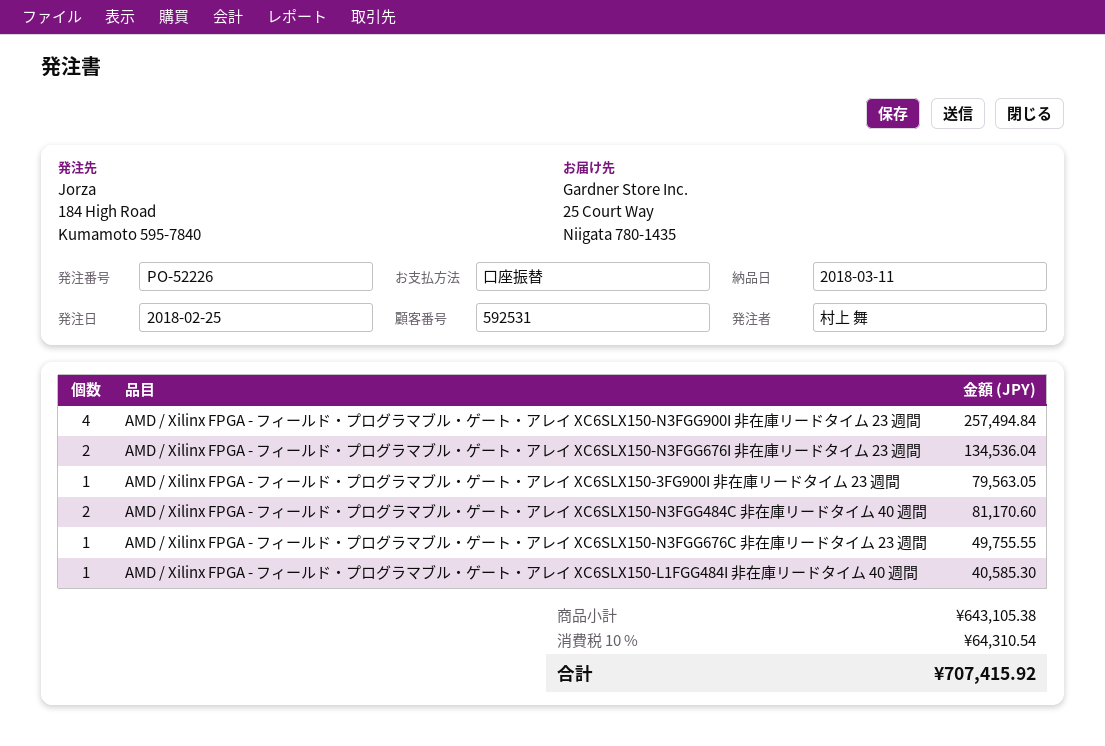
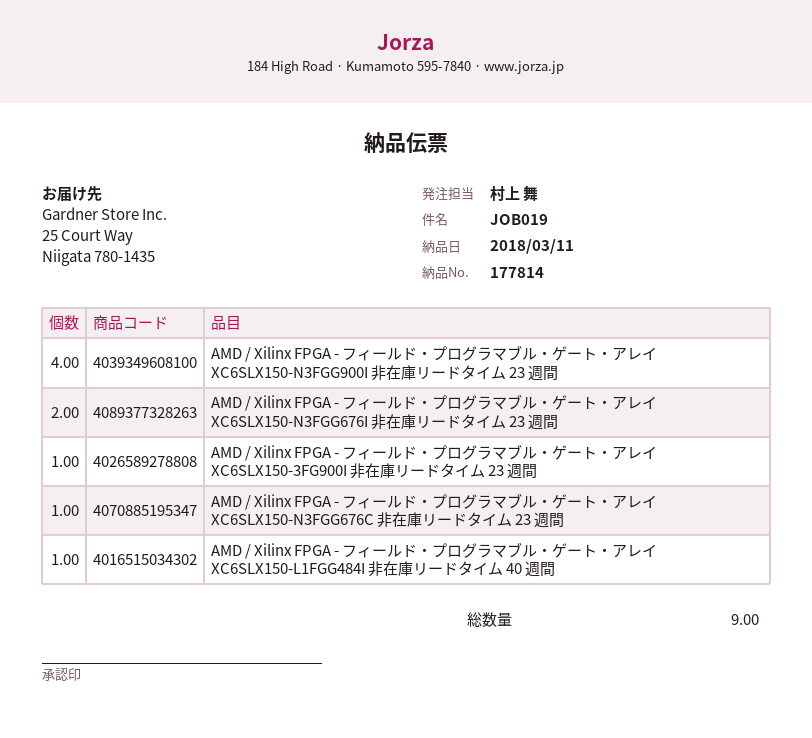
AMD / Xilinx FPGA - フィールド・プログラマブル・ゲート・アレイ XC6SLX150-N3FGG484C 非在庫リードタイム 40 週間: 2 -> none

